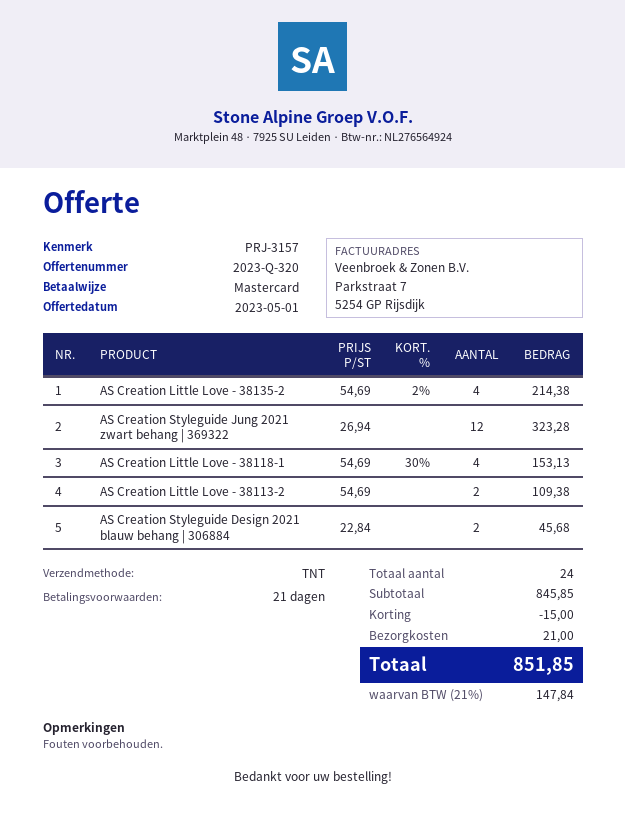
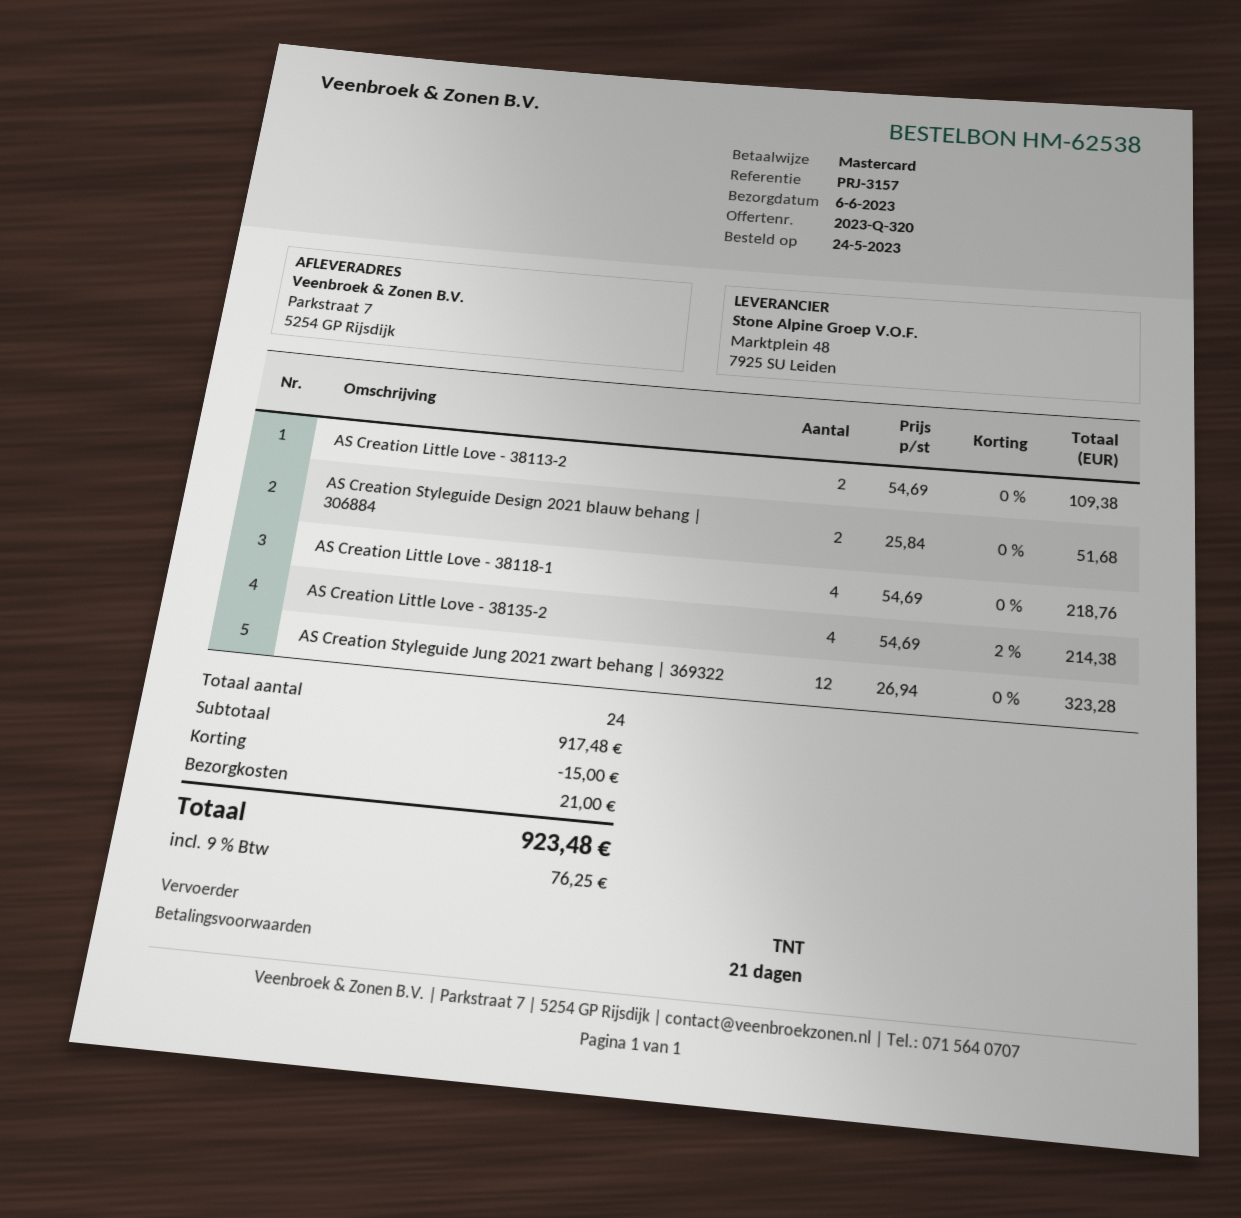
AS Creation Little Love - 38118-1: 4 x 54.69 - 30% = 153.13 -> 4 x 54.69 = 218.76
AS Creation Styleguide Design 2021 blauw behang | 306884: 2 x 22.84 = 45.68 -> 2 x 25.84 = 51.68
subtotal: 845.85 -> 917.48
tax: 21% = 147.84 -> 9% = 76.25
total: 851.85 -> 923.48

